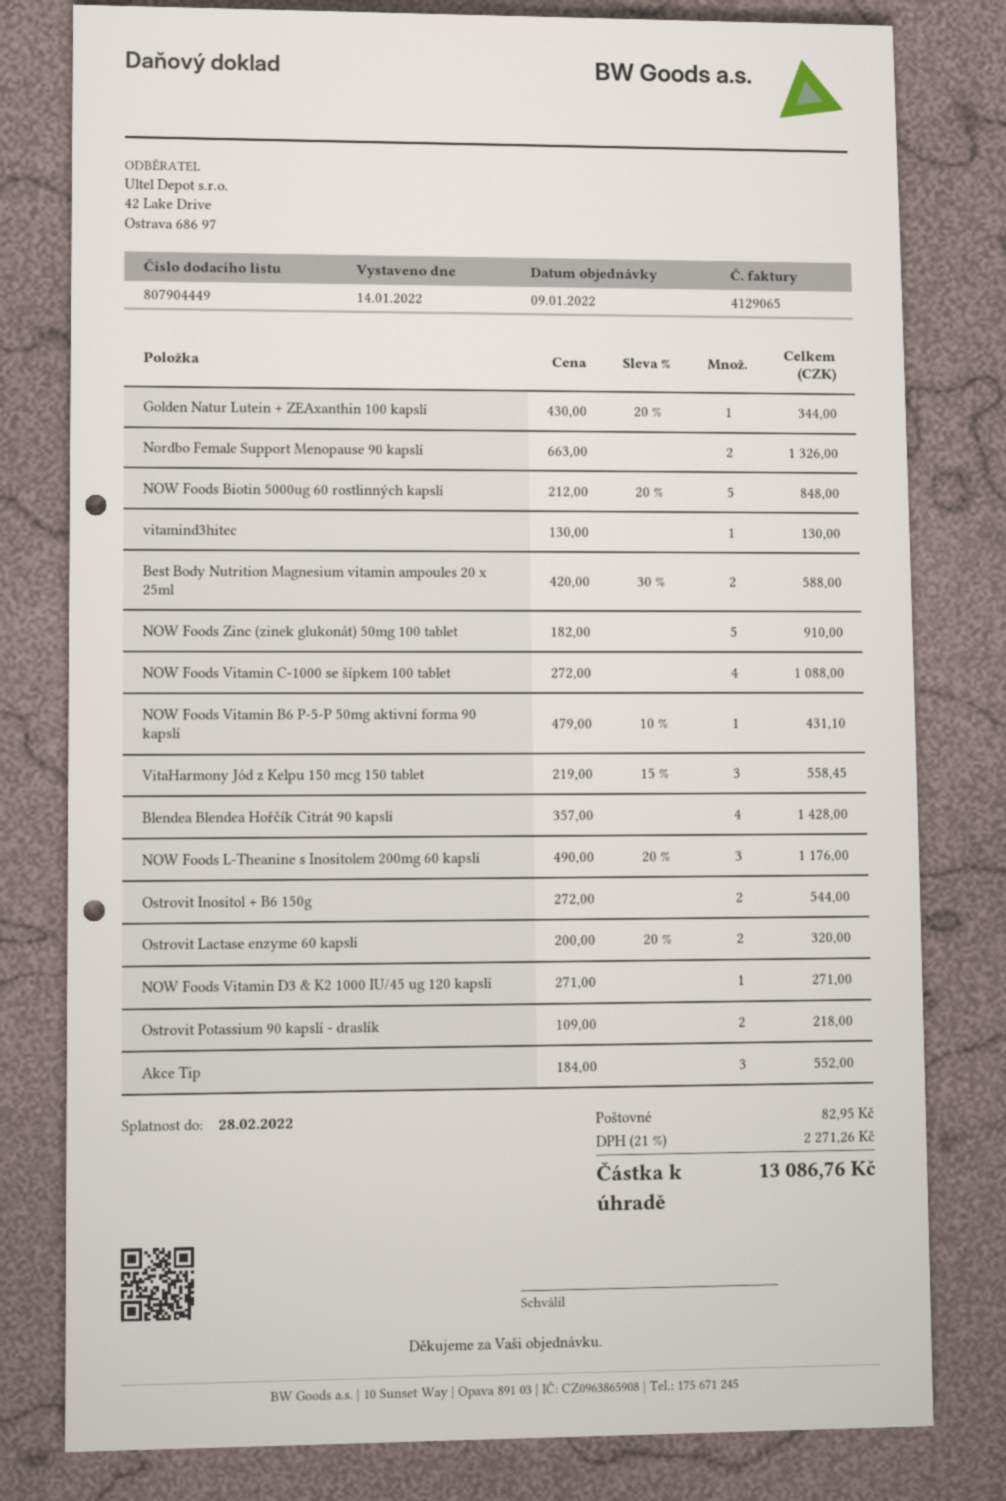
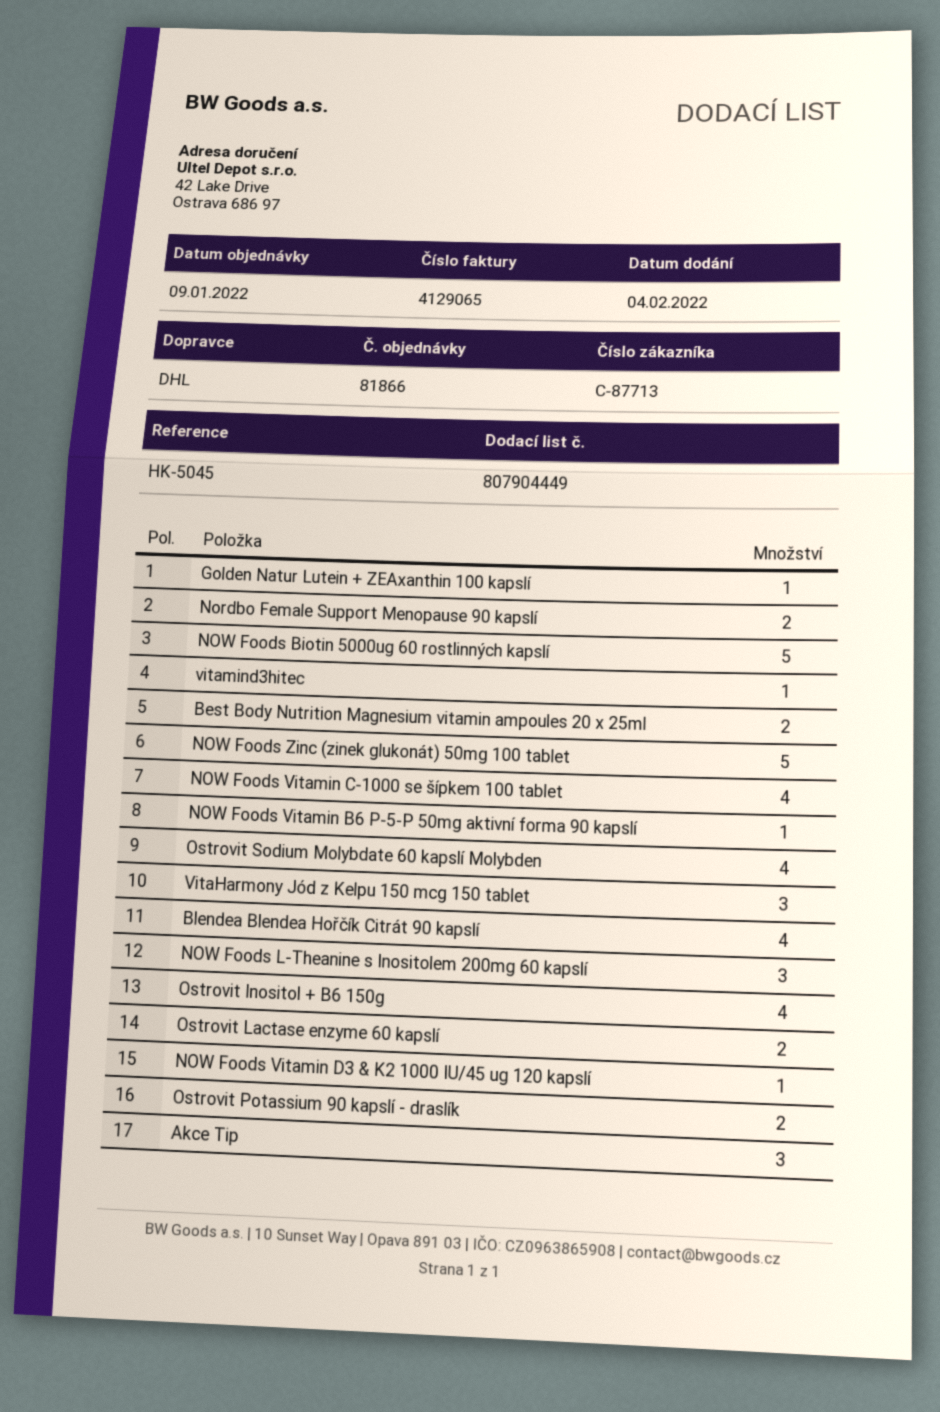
Ostrovit Inositol + B6 150g: 2 -> 4
Ostrovit Sodium Molybdate 60 kapslí Molybden: none -> 4

